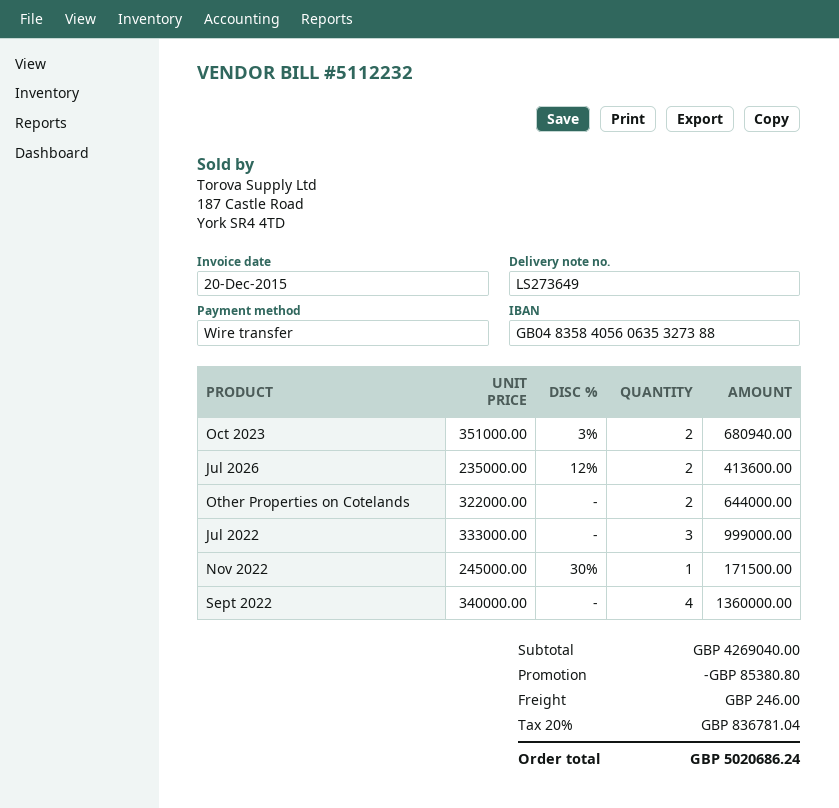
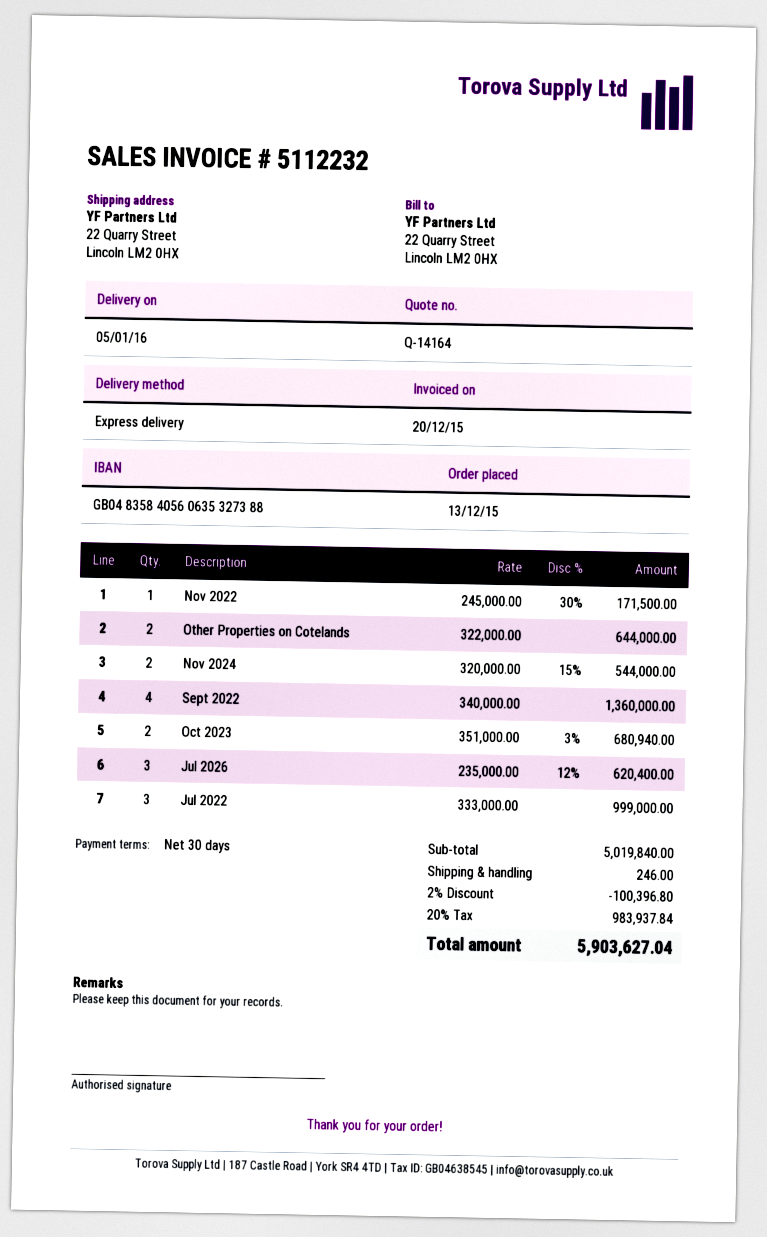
Jul 2026: 2 x 235000.00 - 12% = 413600.00 -> 3 x 235000.00 - 12% = 620400.00
Nov 2024: none -> 2 x 320000.00 - 15% = 544000.00
subtotal: 4269040.00 -> 5019840.00
discount: 85380.80 -> 100396.80
tax: 20% = 836781.04 -> 20% = 983937.84
total: 5020686.24 -> 5903627.04

